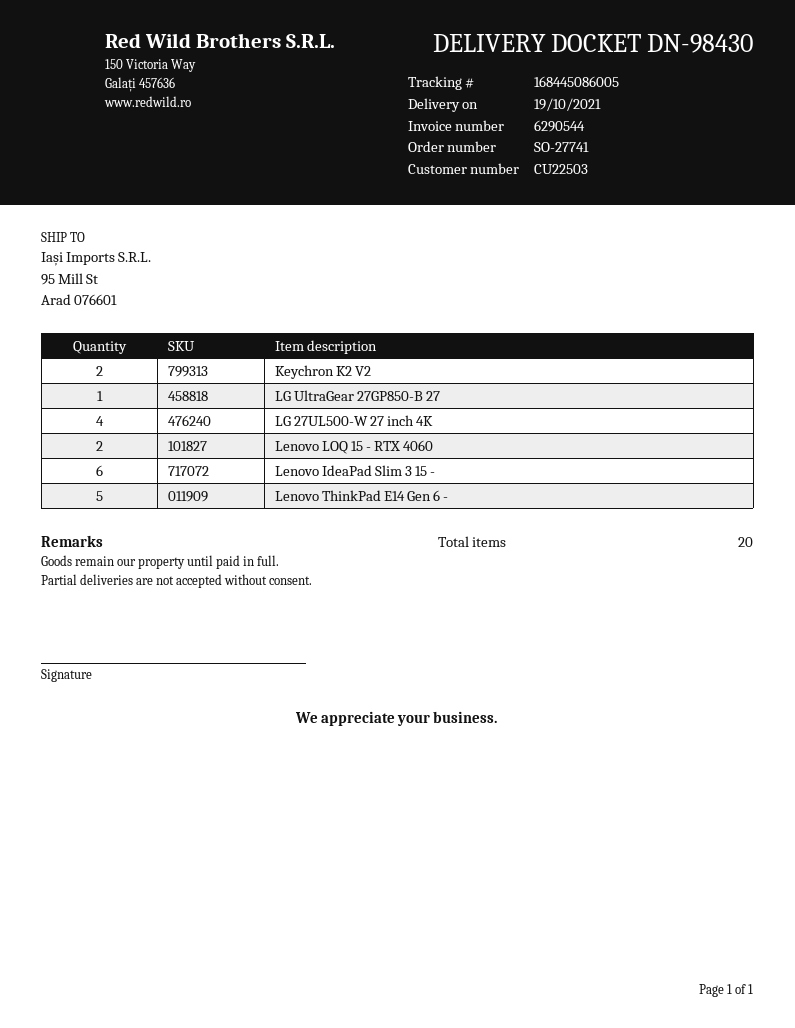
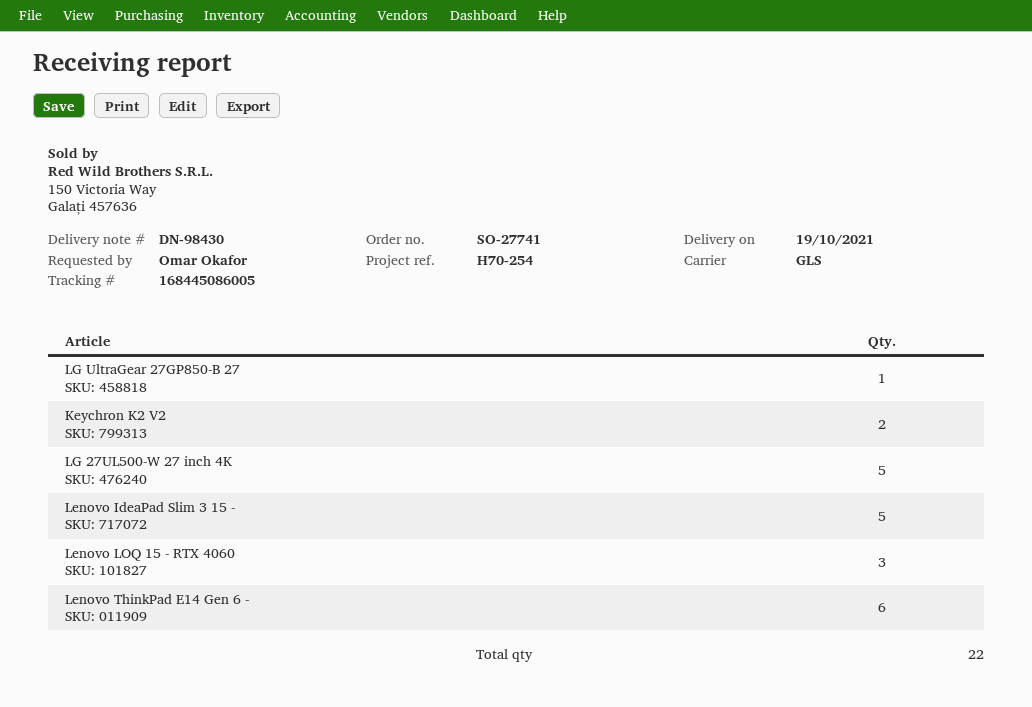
LG 27UL500-W 27 inch 4K: 4 -> 5
Lenovo LOQ 15 - RTX 4060: 2 -> 3
Lenovo IdeaPad Slim 3 15 -: 6 -> 5
Lenovo ThinkPad E14 Gen 6 -: 5 -> 6
total quantity: 20 -> 22

